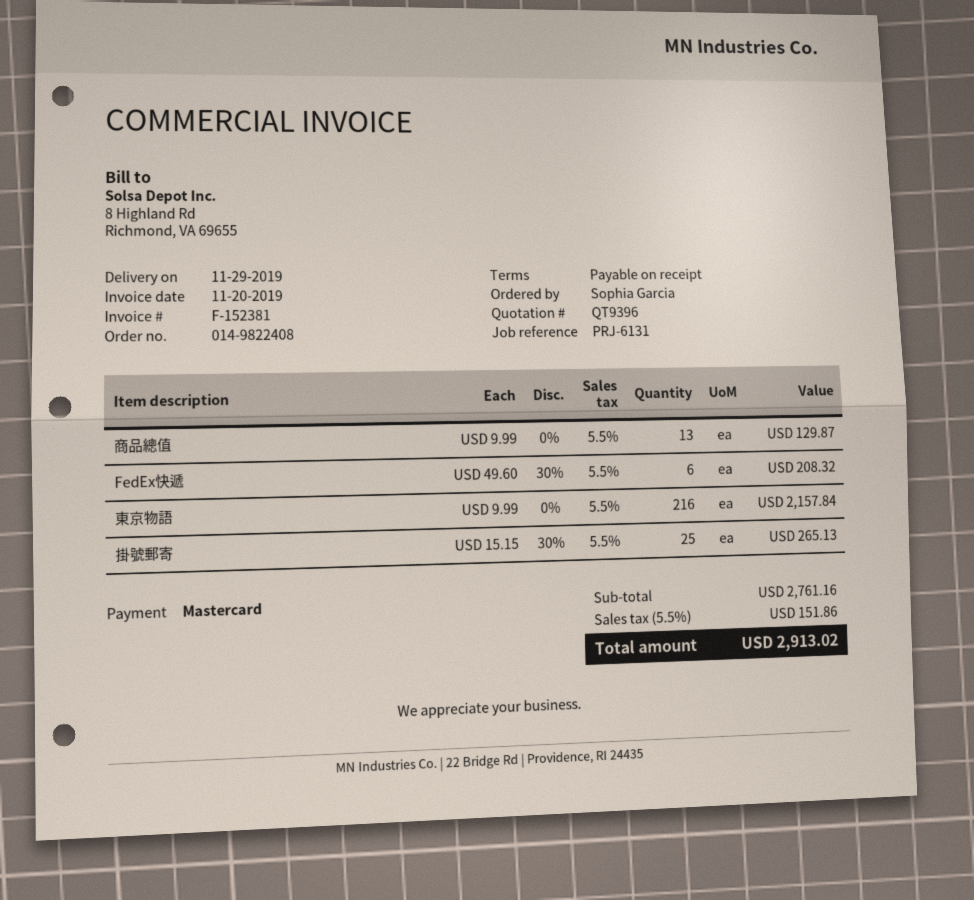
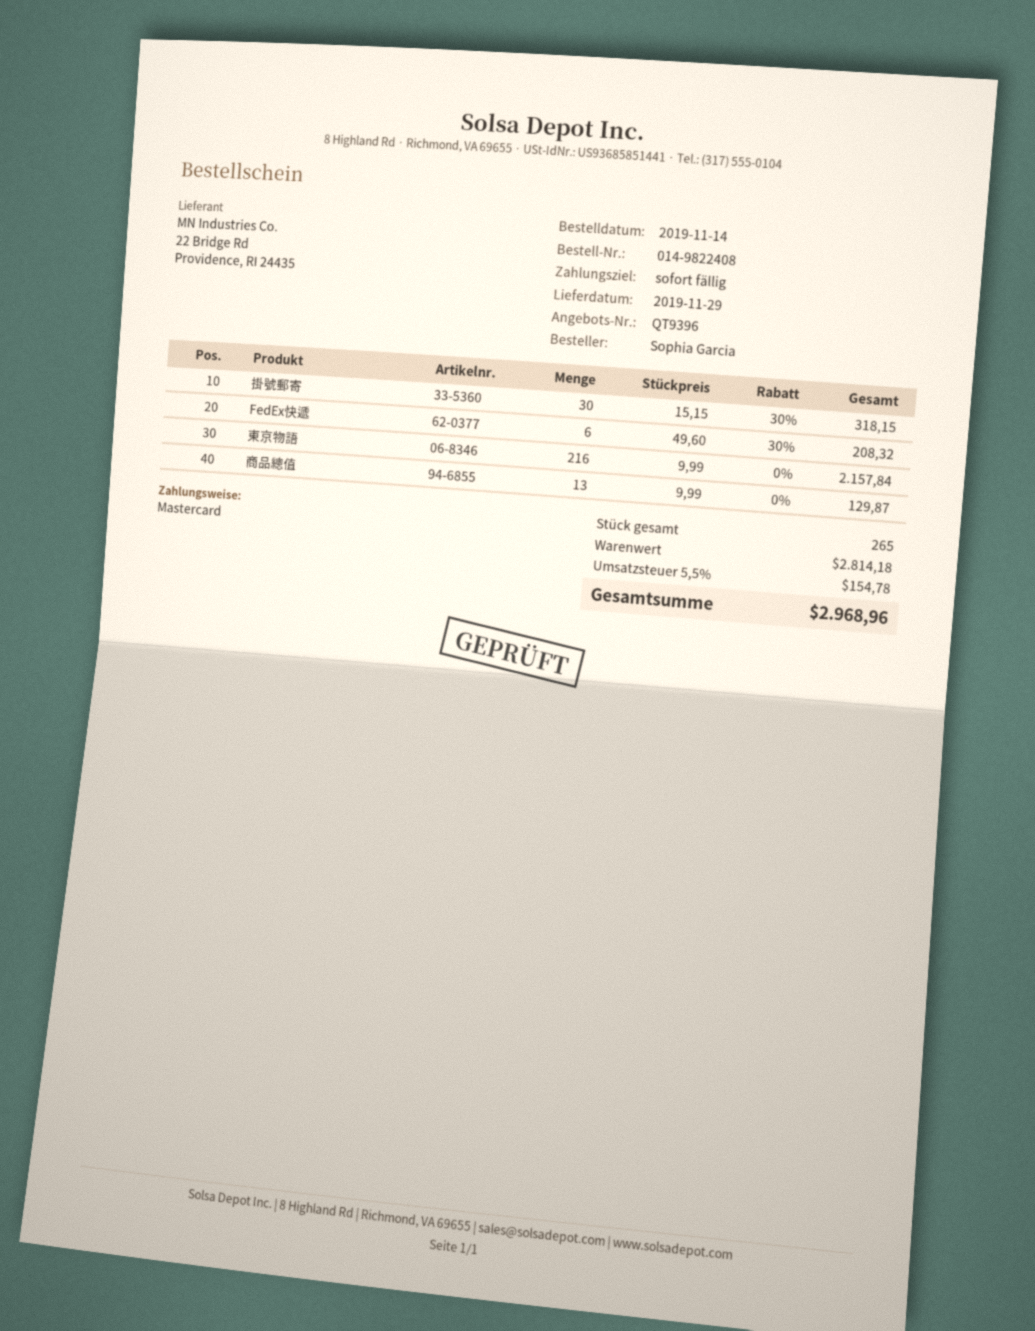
掛號郵寄: 25 x 15.15 - 30% = 265.13 -> 30 x 15.15 - 30% = 318.15
subtotal: 2761.16 -> 2814.18
tax: 5.5% = 151.86 -> 5.5% = 154.78
total: 2913.02 -> 2968.96

